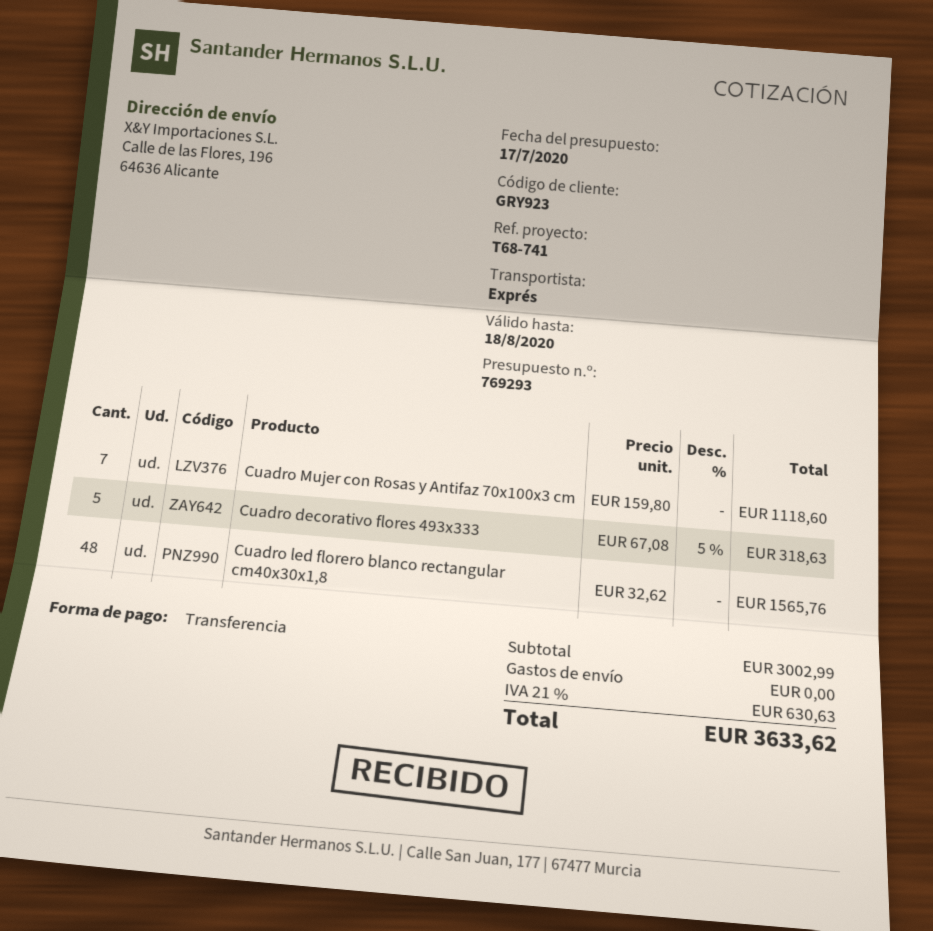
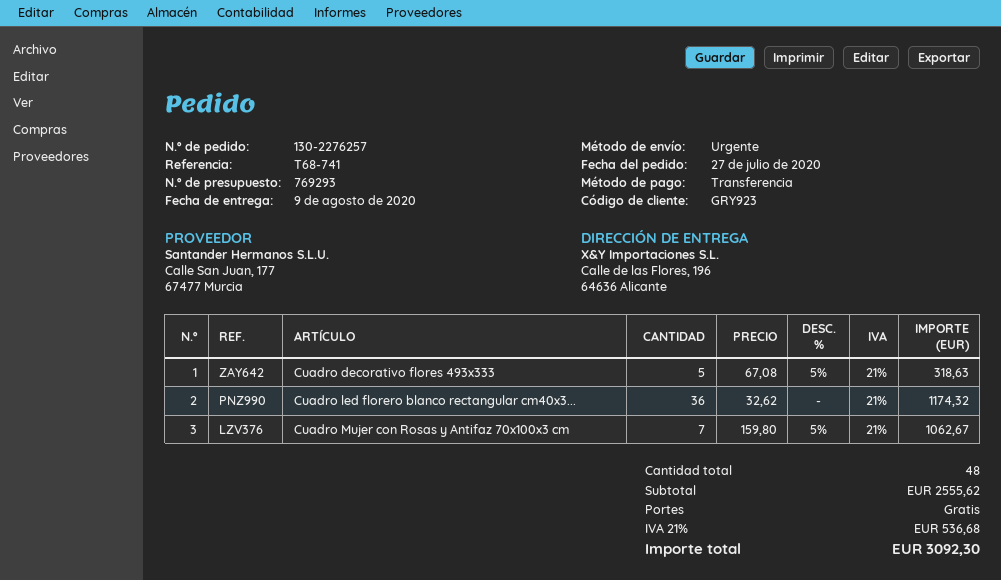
Cuadro Mujer con Rosas y Antifaz 70x100x3 cm: 7 x 159.80 = 1118.60 -> 7 x 159.80 - 5% = 1062.67
Cuadro led florero blanco rectangular cm40x30x1,8: 48 x 32.62 = 1565.76 -> 36 x 32.62 = 1174.32
subtotal: 3002.99 -> 2555.62
tax: 21% = 630.63 -> 21% = 536.68
total: 3633.62 -> 3092.30

